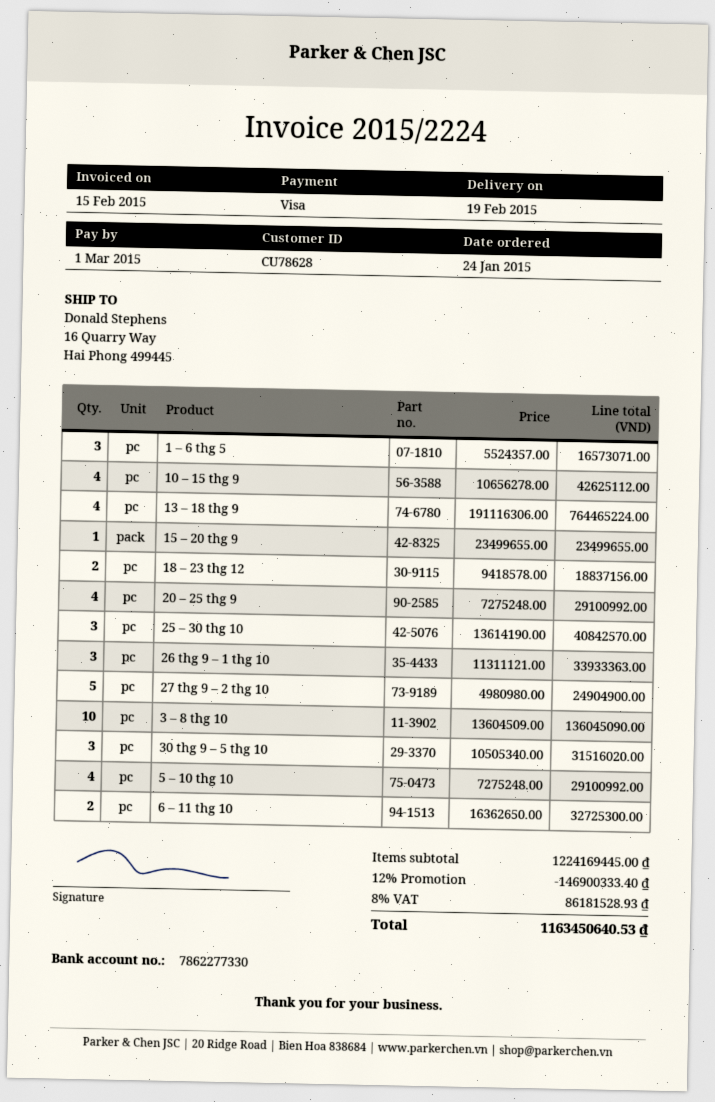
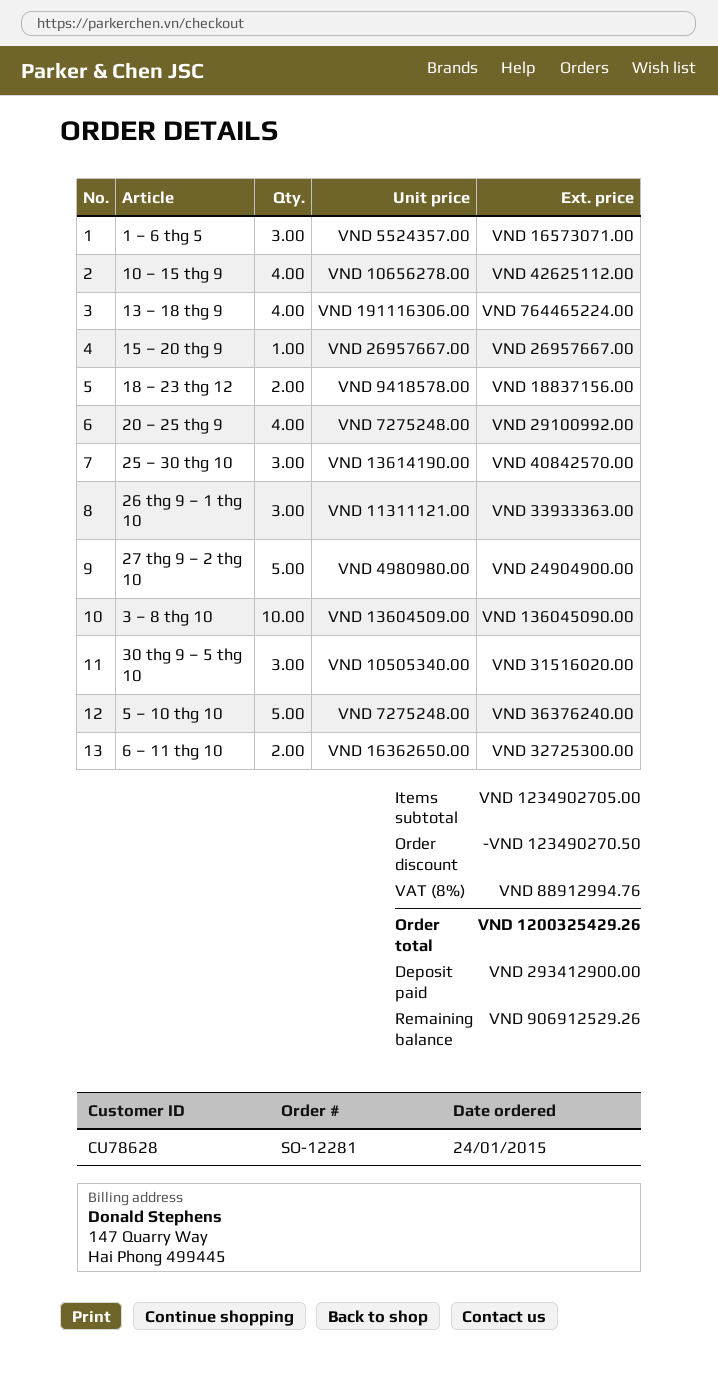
15 – 20 thg 9: 1 x 23499655.00 = 23499655.00 -> 1 x 26957667.00 = 26957667.00
5 – 10 thg 10: 4 x 7275248.00 = 29100992.00 -> 5 x 7275248.00 = 36376240.00
subtotal: 1224169445.00 -> 1234902705.00
discount: 146900333.40 -> 123490270.50
tax: 8% = 86181528.93 -> 8% = 88912994.76
total: 1163450640.53 -> 1200325429.26

